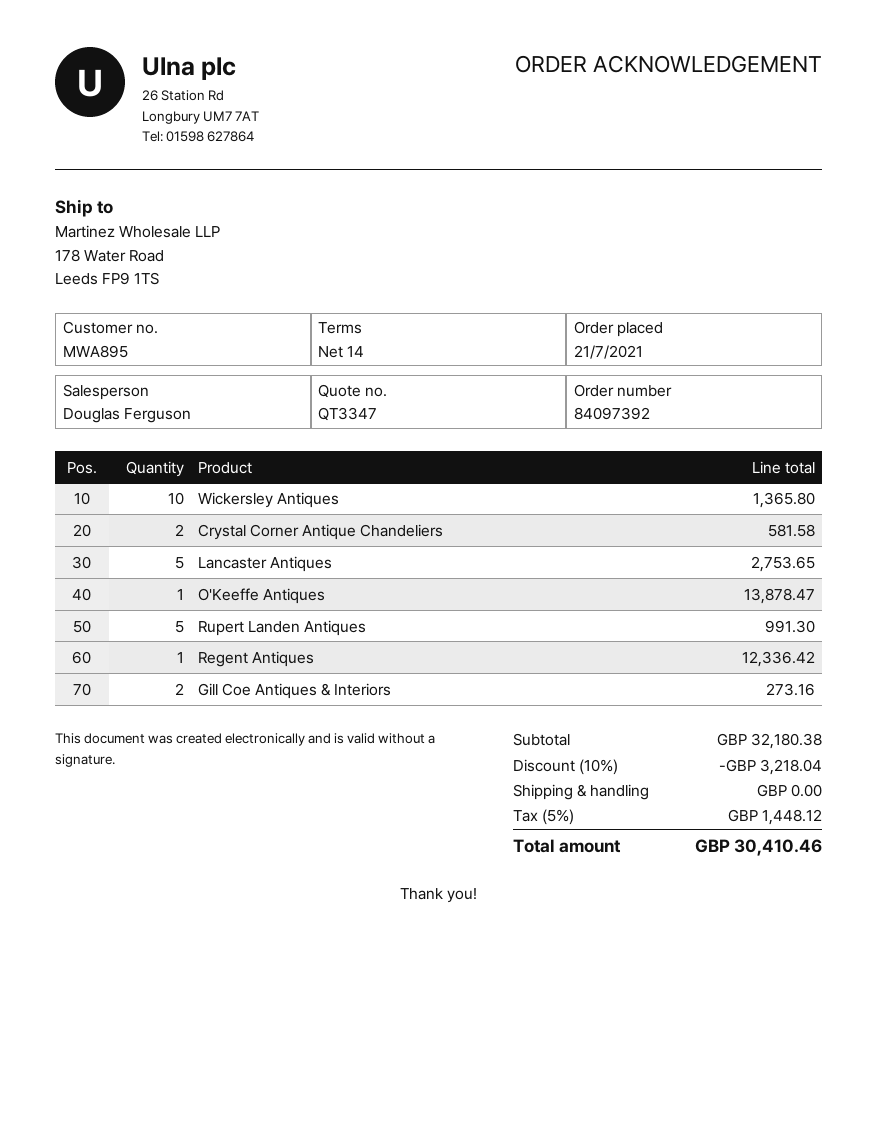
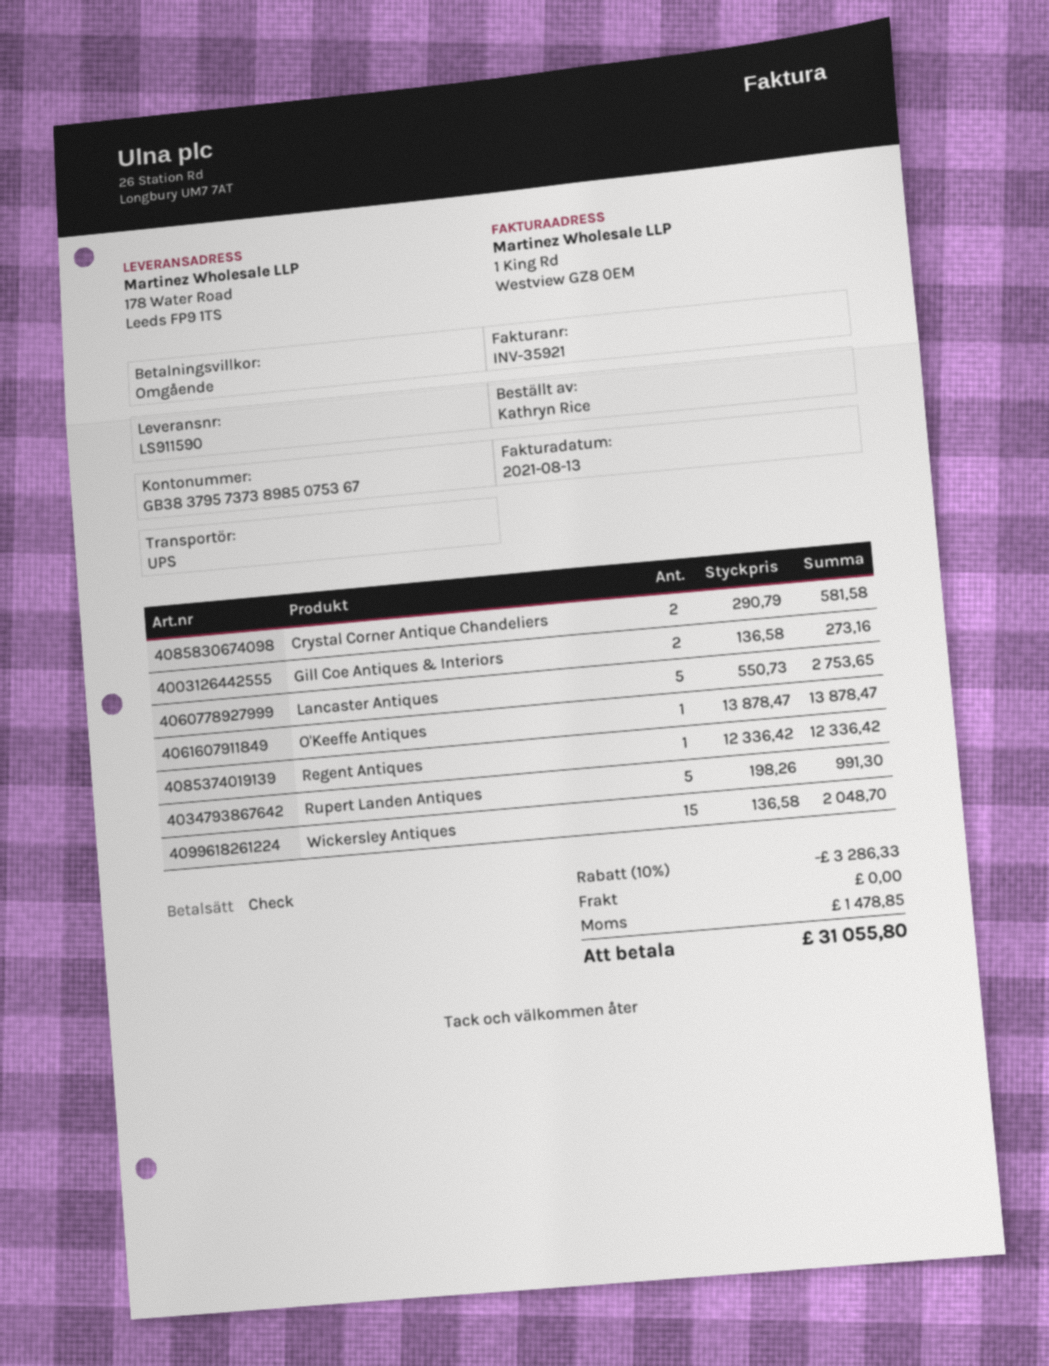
payment terms: 14 days -> on receipt
Wickersley Antiques: 10 for 1365.80 -> 15 for 2048.70
discount: 10% = 3218.04 -> 10% = 3286.33
tax: 1448.12 -> 1478.85
total: 30410.46 -> 31055.80

